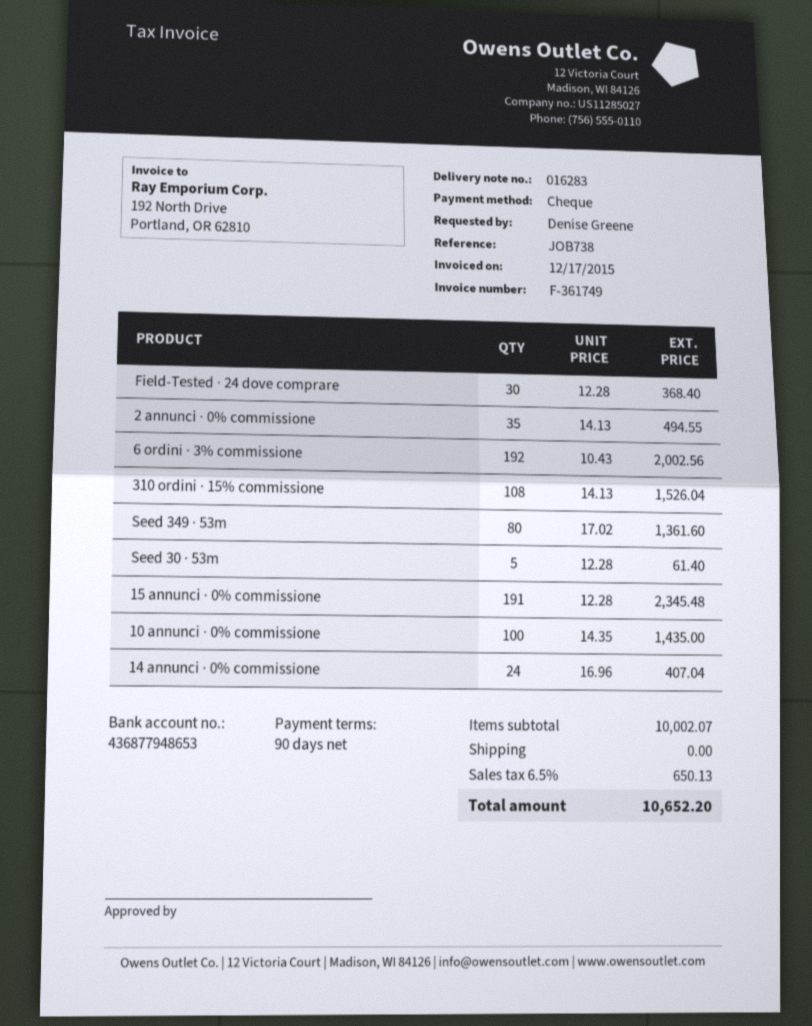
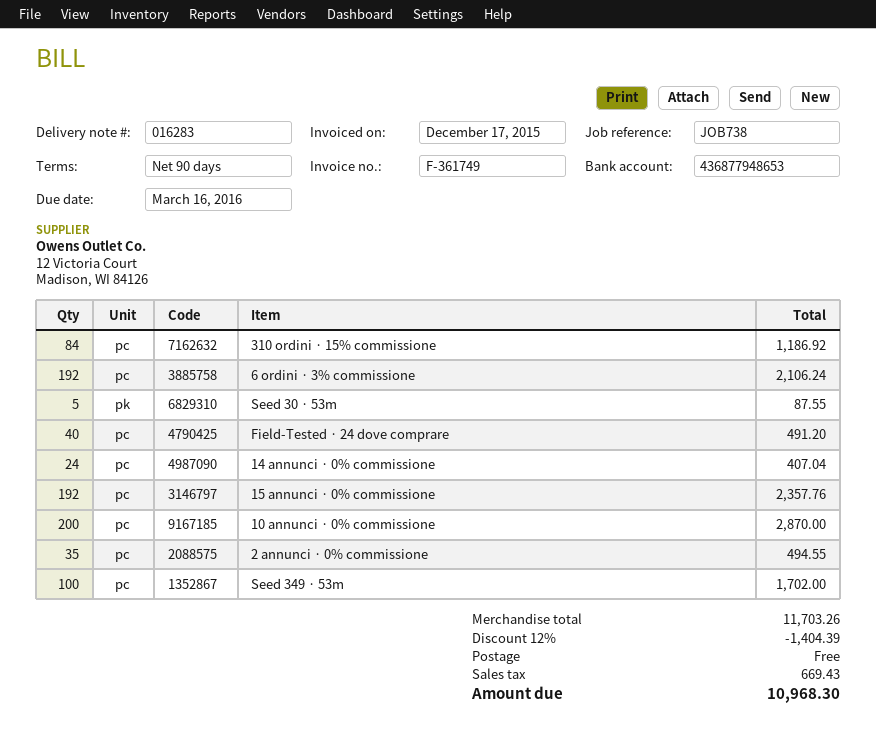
Field-Tested · 24 dove comprare: 30 for 368.40 -> 40 for 491.20
6 ordini · 3% commissione: 192 for 2002.56 -> 192 for 2106.24
310 ordini · 15% commissione: 108 for 1526.04 -> 84 for 1186.92
Seed 349 · 53m: 80 for 1361.60 -> 100 for 1702.00
Seed 30 · 53m: 5 for 61.40 -> 5 for 87.55
15 annunci · 0% commissione: 191 for 2345.48 -> 192 for 2357.76
10 annunci · 0% commissione: 100 for 1435.00 -> 200 for 2870.00
subtotal: 10002.07 -> 11703.26
discount: none -> 12% = 1404.39
tax: 650.13 -> 669.43
total: 10652.20 -> 10968.30

